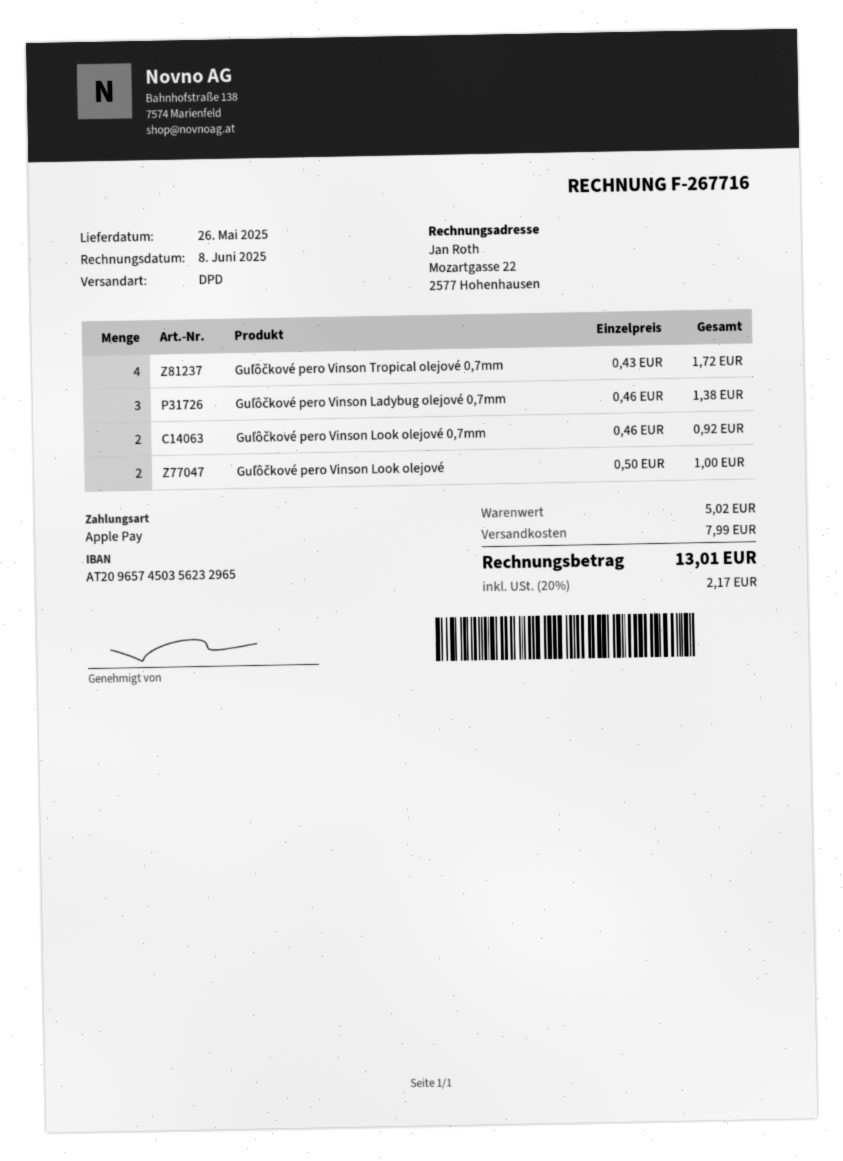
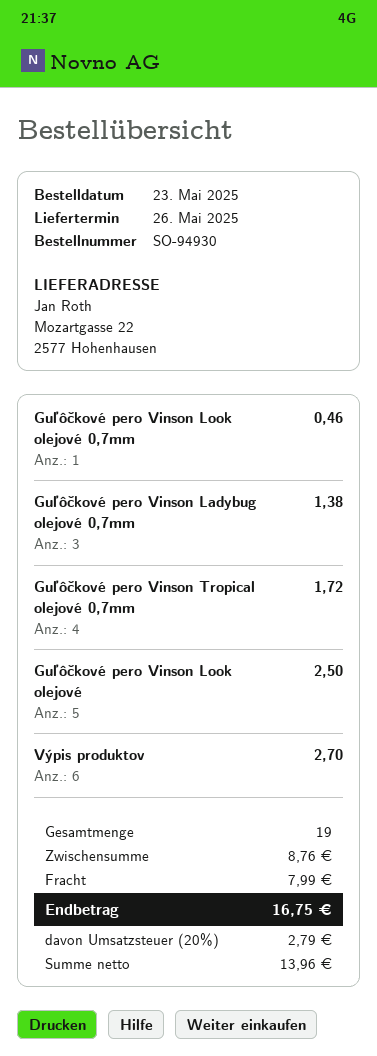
Guľôčkové pero Vinson Look olejové 0,7mm: 2 for 0.92 -> 1 for 0.46
Guľôčkové pero Vinson Look olejové: 2 for 1.00 -> 5 for 2.50
Výpis produktov: none -> 6 for 2.70
subtotal: 5.02 -> 8.76
tax: 20% = 2.17 -> 20% = 2.79
total: 13.01 -> 16.75

